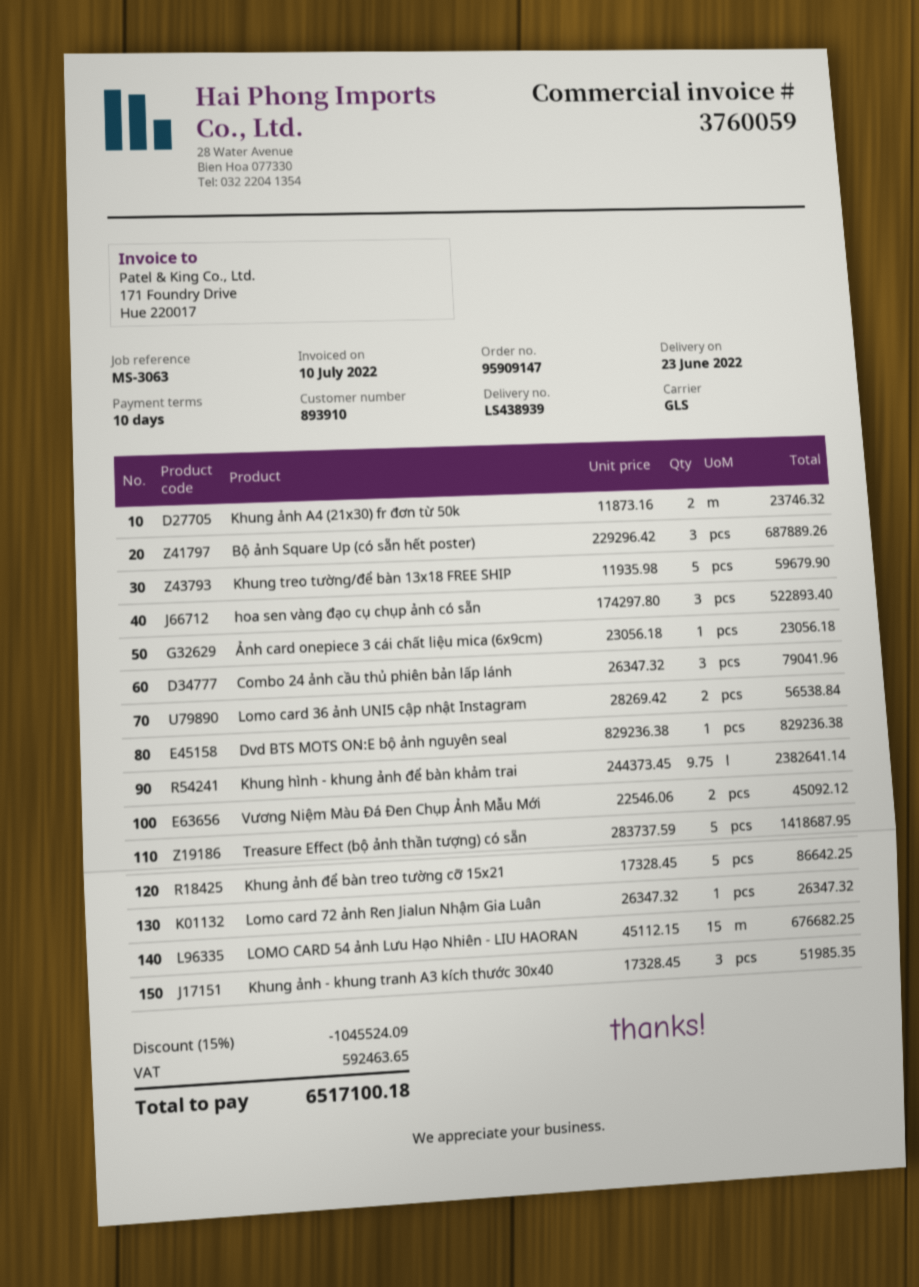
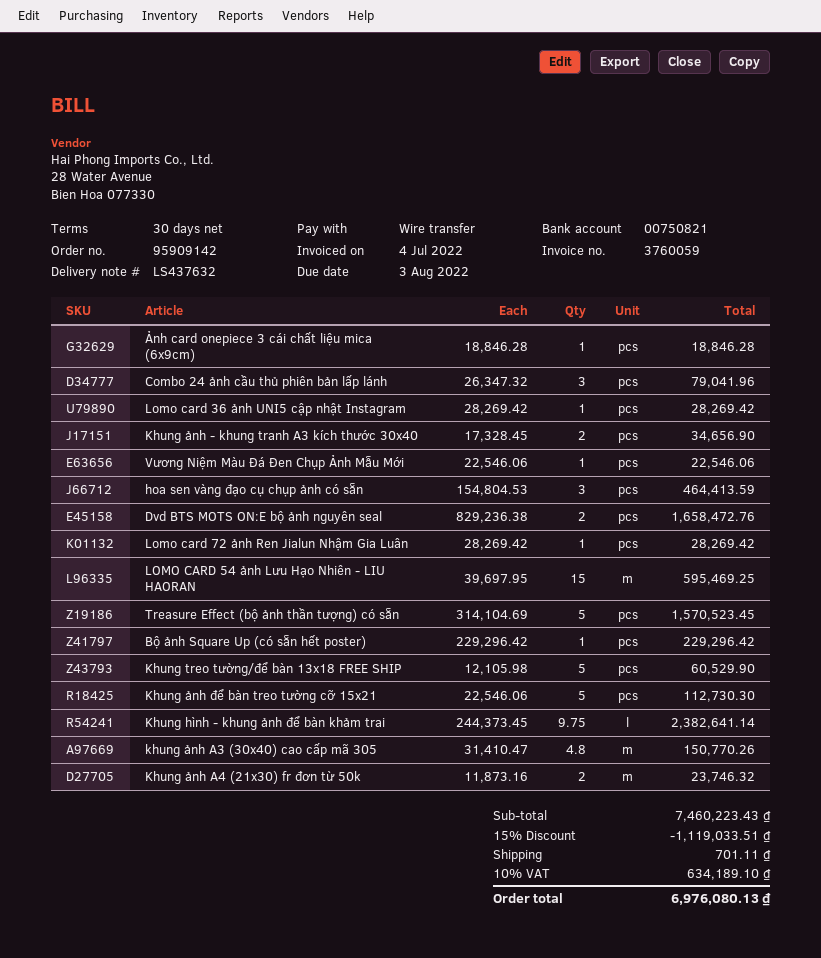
order number: 95909147 -> 95909142
delivery note number: LS438939 -> LS437632
invoice date: 2022-07-10 -> 2022-07-04
payment terms: 10 days -> 30 days
Bộ ảnh Square Up (có sẵn hết poster): 3 x 229296.42 = 687889.26 -> 1 x 229296.42 = 229296.42
Khung treo tường/để bàn 13x18 FREE SHIP: 5 x 11935.98 = 59679.90 -> 5 x 12105.98 = 60529.90
hoa sen vàng đạo cụ chụp ảnh có sẵn: 3 x 174297.80 = 522893.40 -> 3 x 154804.53 = 464413.59
Ảnh card onepiece 3 cái chất liệu mica (6x9cm): 1 x 23056.18 = 23056.18 -> 1 x 18846.28 = 18846.28
Lomo card 36 ảnh UNI5 cập nhật Instagram: 2 x 28269.42 = 56538.84 -> 1 x 28269.42 = 28269.42
Dvd BTS MOTS ON:E bộ ảnh nguyên seal: 1 x 829236.38 = 829236.38 -> 2 x 829236.38 = 1658472.76
Vương Niệm Màu Đá Đen Chụp Ảnh Mẫu Mới: 2 x 22546.06 = 45092.12 -> 1 x 22546.06 = 22546.06
Treasure Effect (bộ ảnh thần tượng) có sẵn: 5 x 283737.59 = 1418687.95 -> 5 x 314104.69 = 1570523.45
Khung ảnh để bàn treo tường cỡ 15x21: 5 x 17328.45 = 86642.25 -> 5 x 22546.06 = 112730.30
Lomo card 72 ảnh Ren Jialun Nhậm Gia Luân: 1 x 26347.32 = 26347.32 -> 1 x 28269.42 = 28269.42
LOMO CARD 54 ảnh Lưu Hạo Nhiên - LIU HAORAN: 15 x 45112.15 = 676682.25 -> 15 x 39697.95 = 595469.25
Khung ảnh - khung tranh A3 kích thước 30x40: 3 x 17328.45 = 51985.35 -> 2 x 17328.45 = 34656.90
khung ảnh A3 (30x40) cao cấp mã 305: none -> 4.8 x 31410.47 = 150770.26
discount: 15% = 1045524.09 -> 15% = 1119033.51
shipping: none -> 701.11
tax: 592463.65 -> 634189.10
total: 6517100.18 -> 6976080.13

